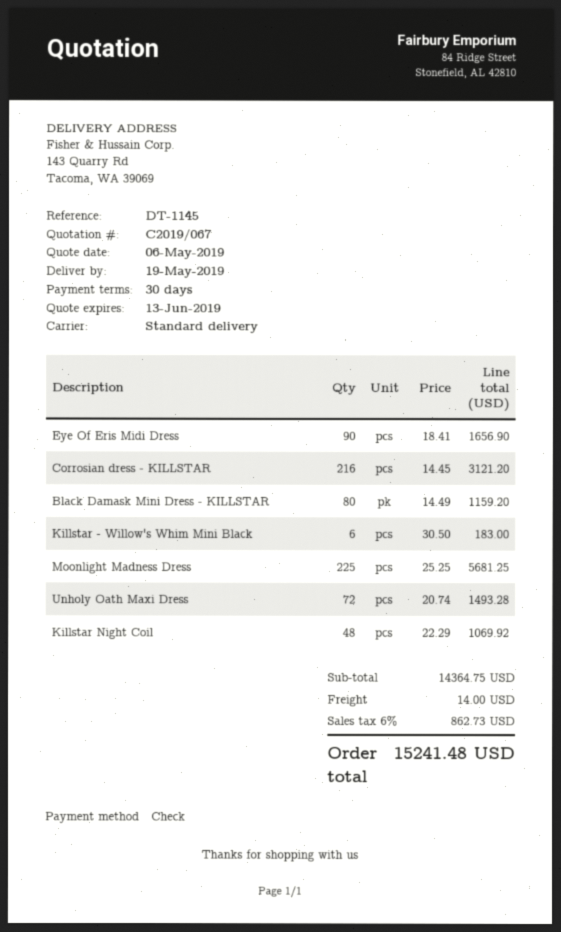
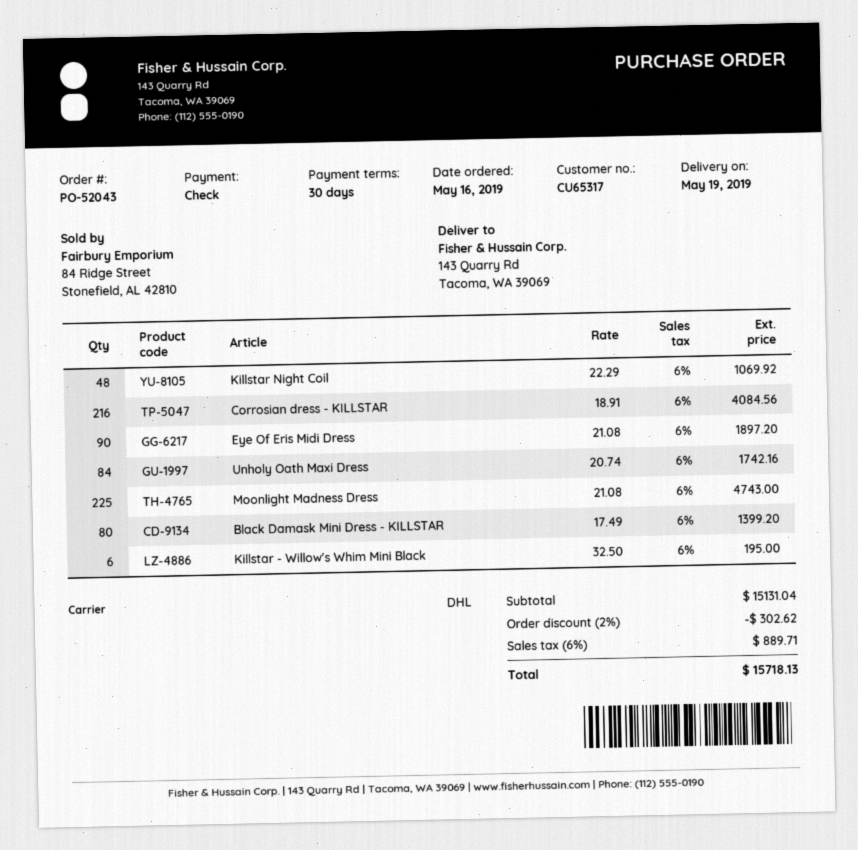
shipping method: standard -> DHL
Eye Of Eris Midi Dress: 90 x 18.41 = 1656.90 -> 90 x 21.08 = 1897.20
Corrosian dress ‐ KILLSTAR: 216 x 14.45 = 3121.20 -> 216 x 18.91 = 4084.56
Black Damask Mini Dress ‐ KILLSTAR: 80 x 14.49 = 1159.20 -> 80 x 17.49 = 1399.20
Killstar - Willow's Whim Mini Black: 6 x 30.50 = 183.00 -> 6 x 32.50 = 195.00
Moonlight Madness Dress: 225 x 25.25 = 5681.25 -> 225 x 21.08 = 4743.00
Unholy Oath Maxi Dress: 72 x 20.74 = 1493.28 -> 84 x 20.74 = 1742.16
subtotal: 14364.75 -> 15131.04
discount: none -> 2% = 302.62
shipping: 14.00 -> none
tax: 6% = 862.73 -> 6% = 889.71
total: 15241.48 -> 15718.13

